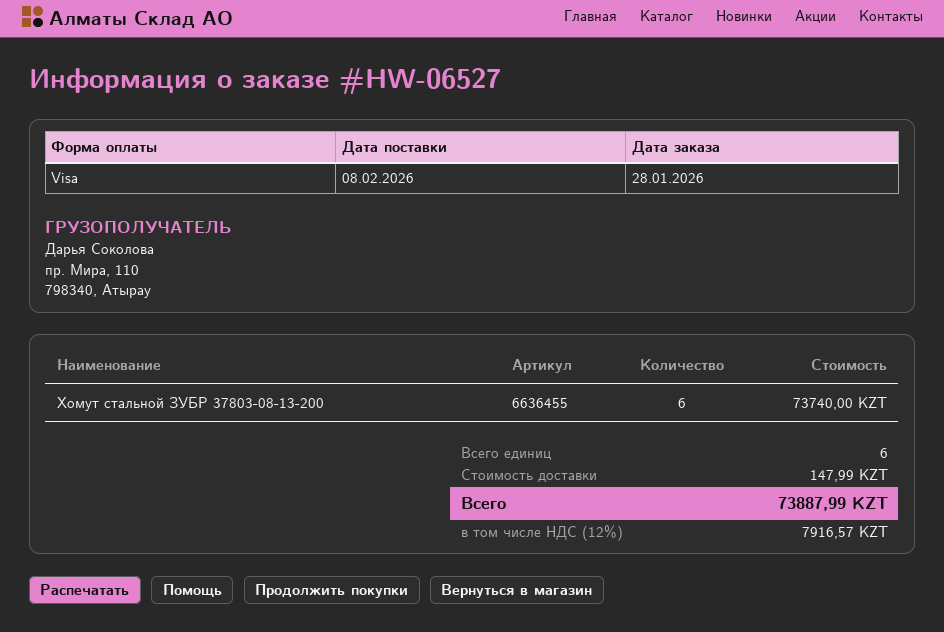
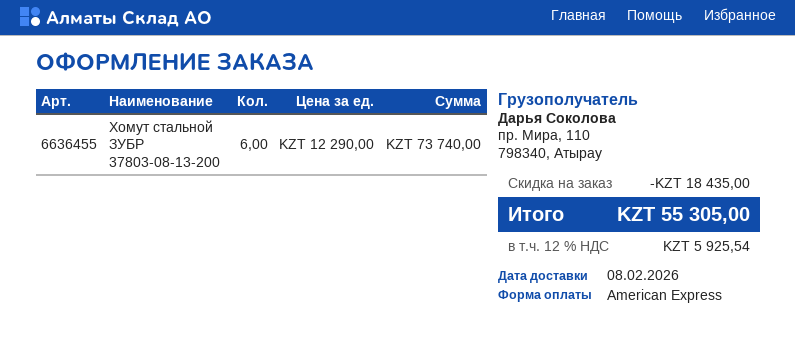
payment method: Visa -> American Express
discount: none -> 18435.00
shipping: 147.99 -> none
tax: 12% = 7916.57 -> 12% = 5925.54
total: 73887.99 -> 55305.00

